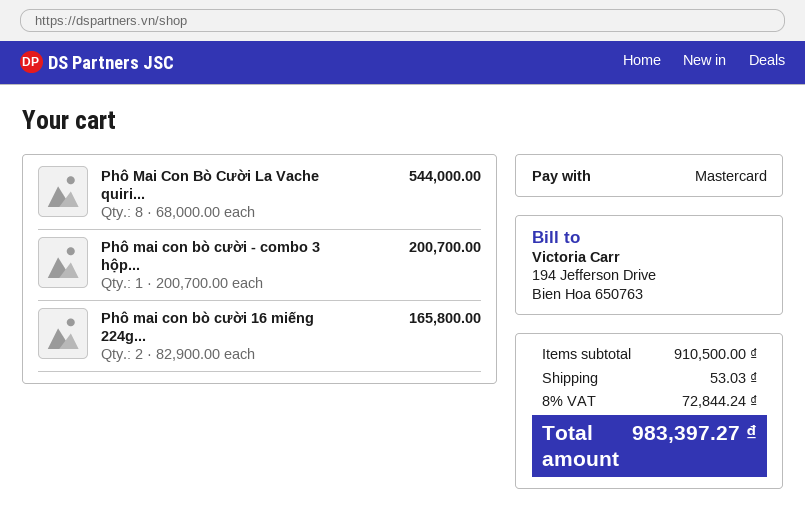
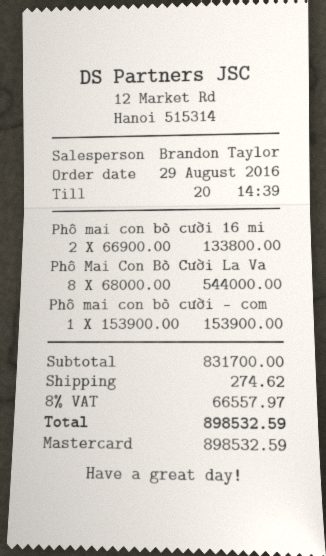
Phô mai con bò cười - combo 3 hộp...: 1 x 200700.00 = 200700.00 -> 1 x 153900.00 = 153900.00
Phô mai con bò cười 16 miếng 224g...: 2 x 82900.00 = 165800.00 -> 2 x 66900.00 = 133800.00
subtotal: 910500.00 -> 831700.00
shipping: 53.03 -> 274.62
tax: 8% = 72844.24 -> 8% = 66557.97
total: 983397.27 -> 898532.59

